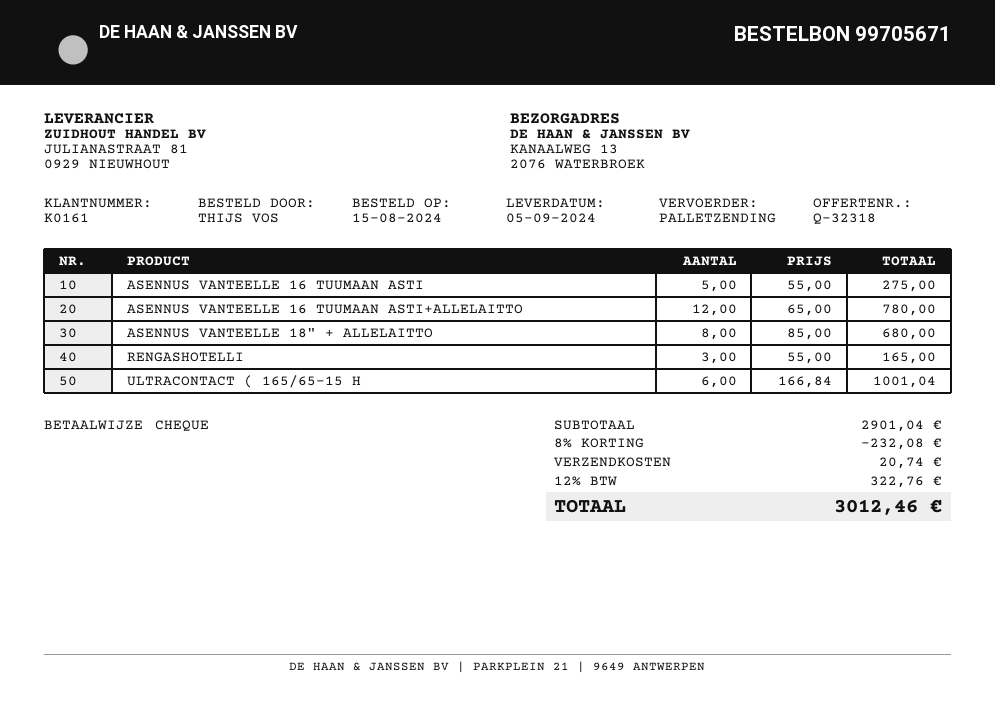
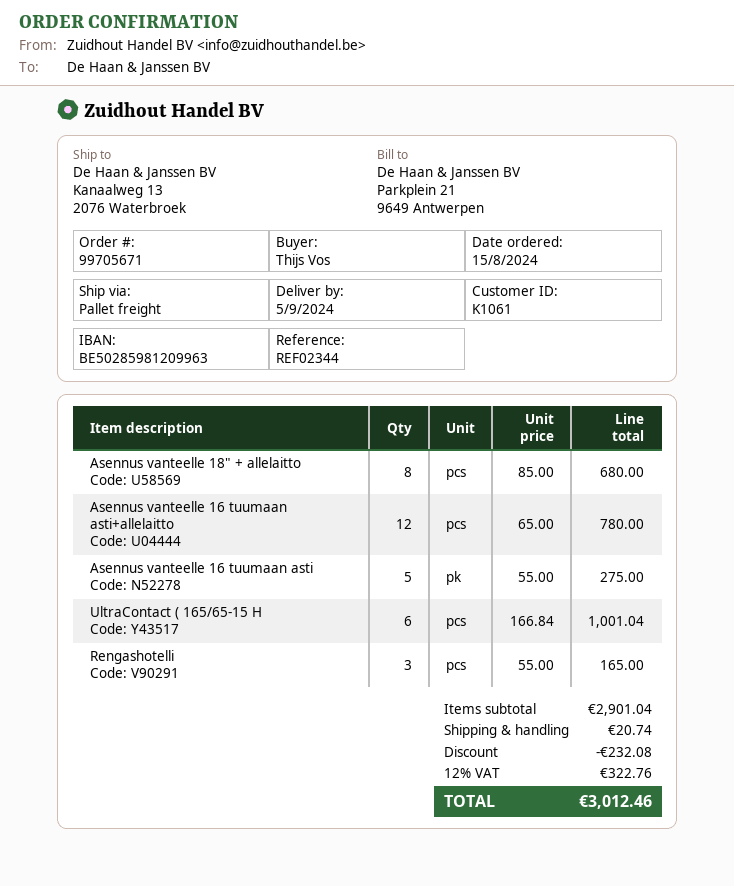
customer number: K0161 -> K1061

